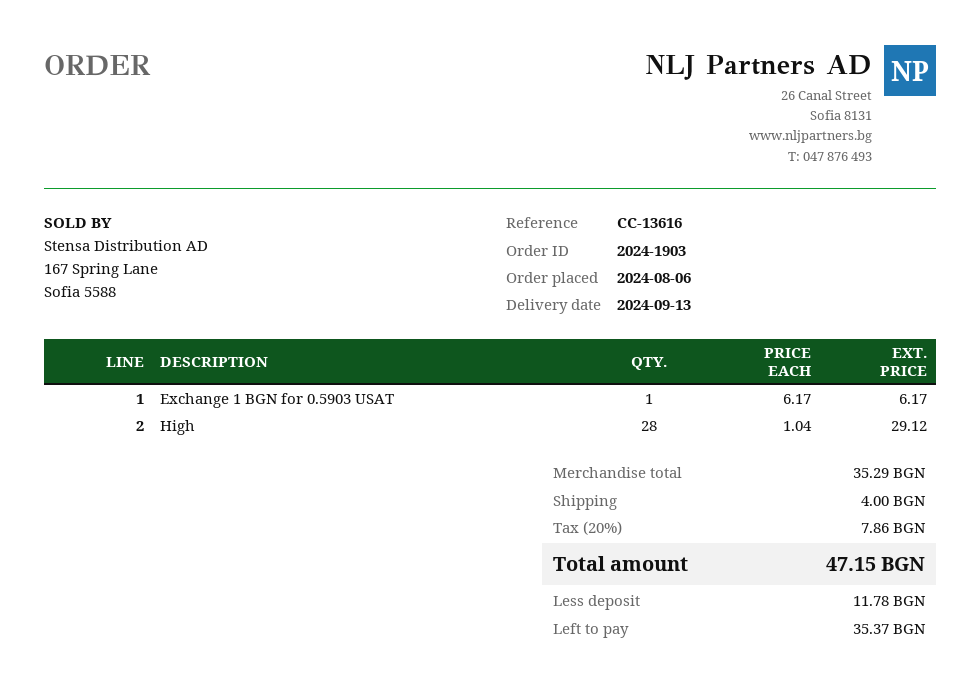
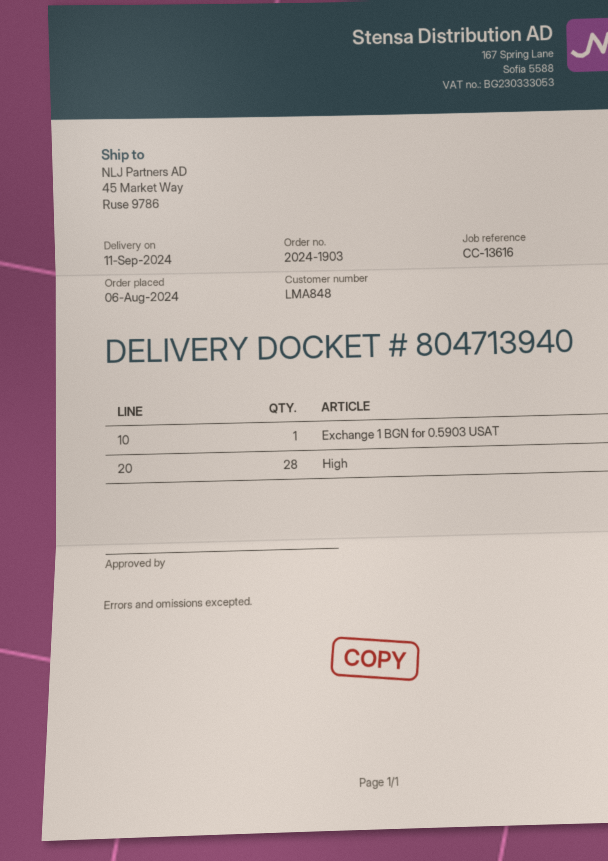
delivery date: 2024-09-13 -> 2024-09-11

